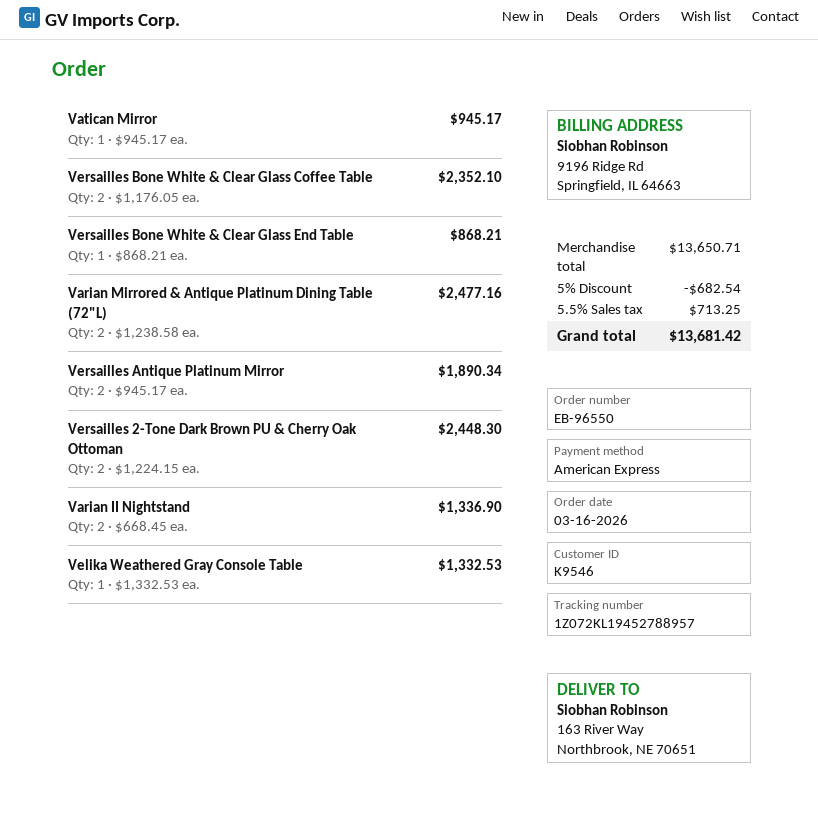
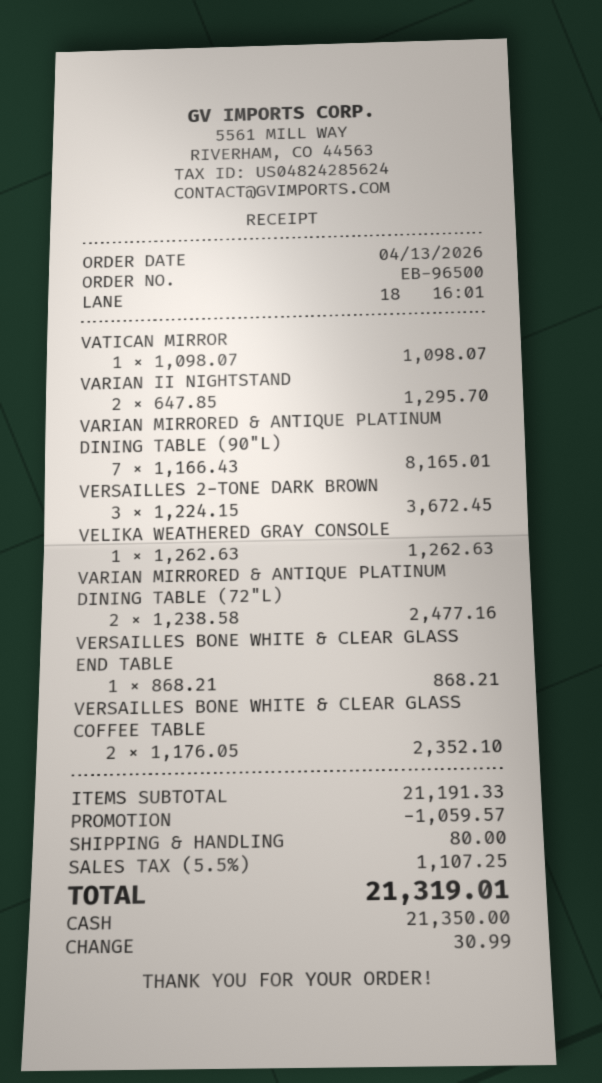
order number: EB-96550 -> EB-96500
order date: 2026-03-16 -> 2026-04-13
payment method: American Express -> cash
Vatican Mirror: 1 x 945.17 = 945.17 -> 1 x 1098.07 = 1098.07
Versailles Antique Platinum Mirror: 2 x 945.17 = 1890.34 -> none
Versailles 2-Tone Dark Brown PU & Cherry Oak Ottoman: 2 x 1224.15 = 2448.30 -> 3 x 1224.15 = 3672.45
Varian II Nightstand: 2 x 668.45 = 1336.90 -> 2 x 647.85 = 1295.70
Velika Weathered Gray Console Table: 1 x 1332.53 = 1332.53 -> 1 x 1262.63 = 1262.63
VARIAN MIRRORED & ANTIQUE PLATINUM DINING TABLE (90"L): none -> 7 x 1166.43 = 8165.01
subtotal: 13650.71 -> 21191.33
discount: 682.54 -> 1059.57
shipping: none -> 80.00
tax: 5.5% = 713.25 -> 5.5% = 1107.25
total: 13681.42 -> 21319.01

